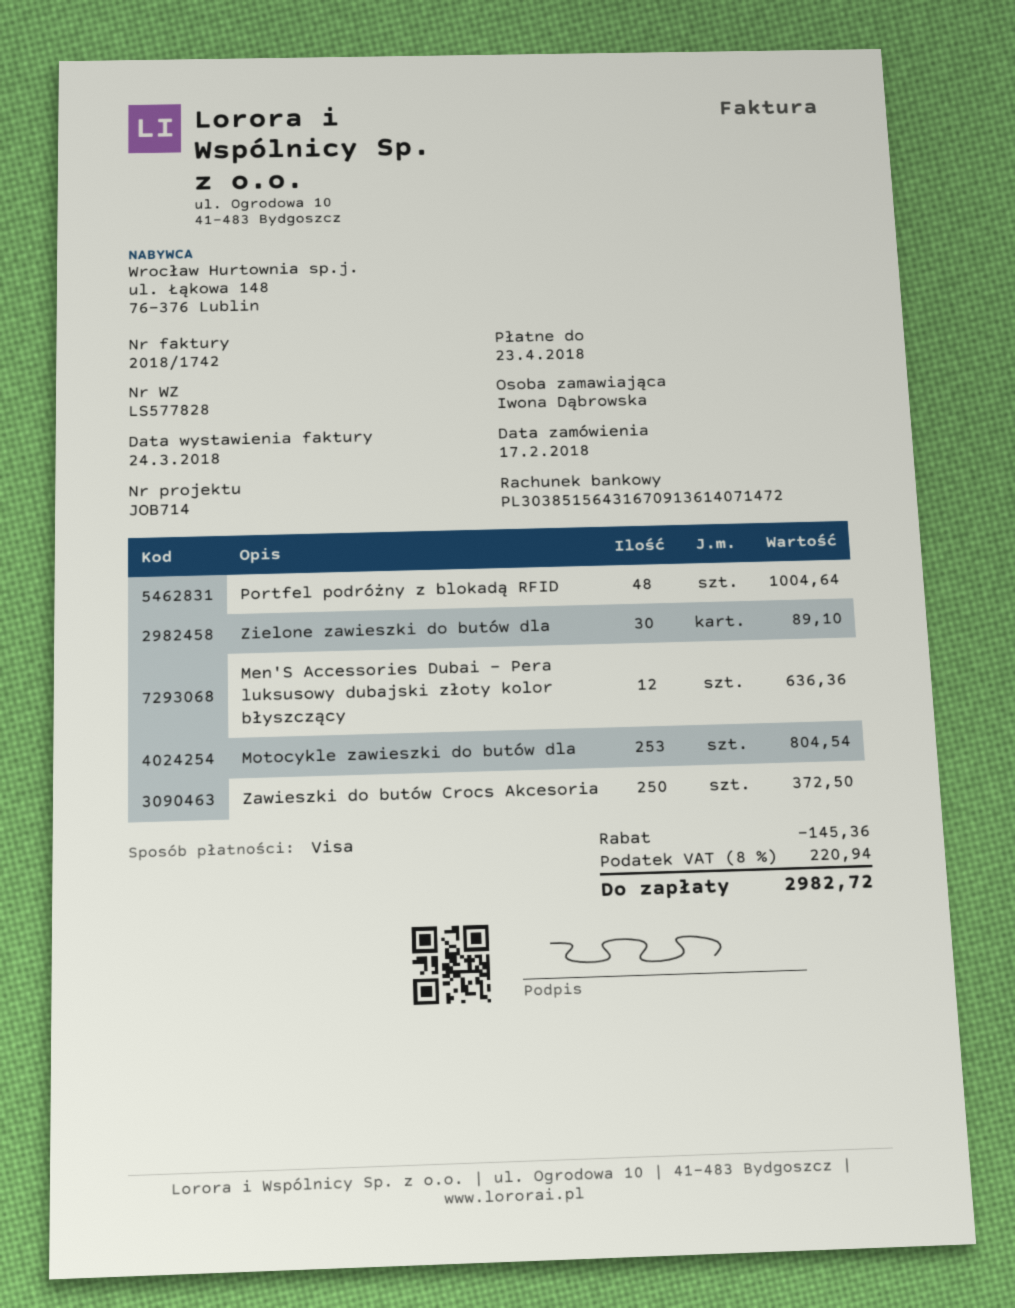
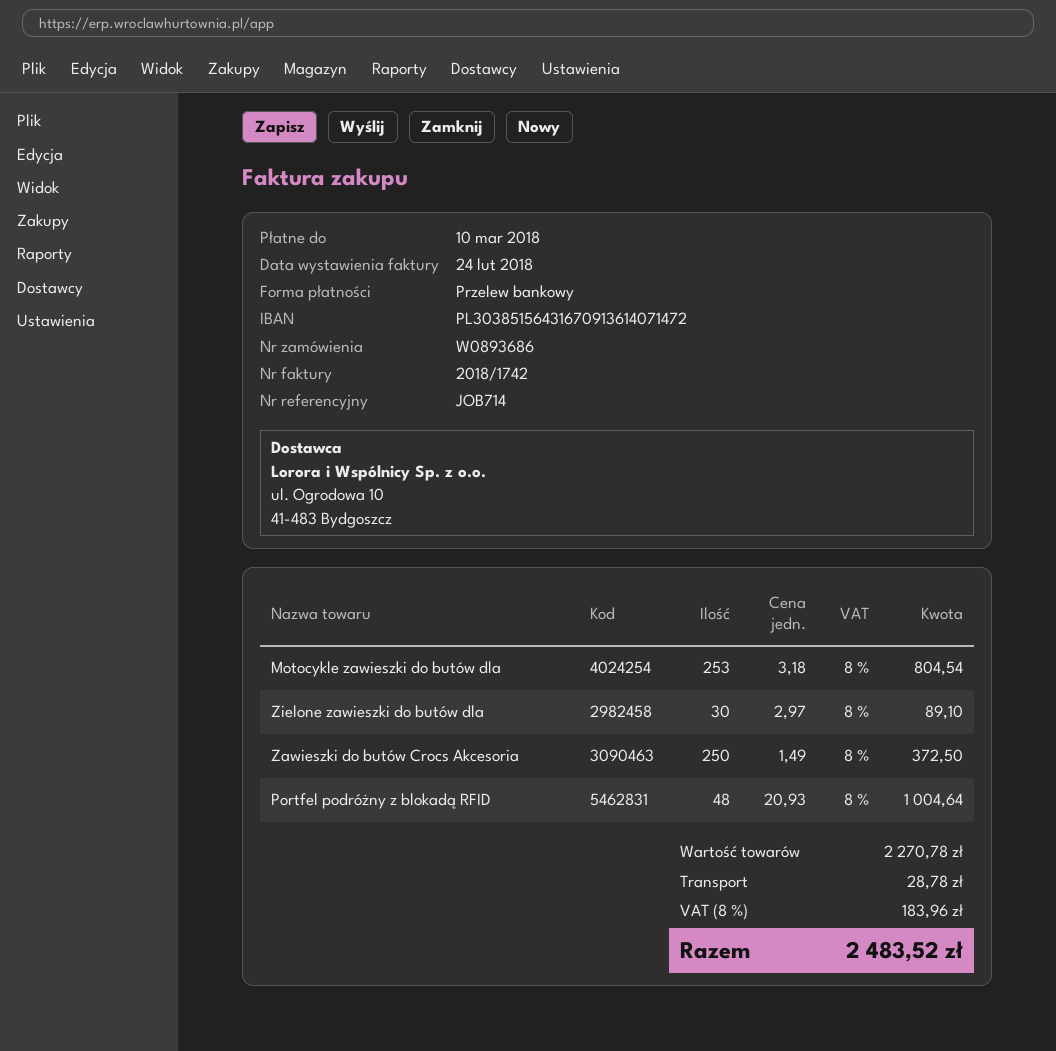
invoice date: 2018-03-24 -> 2018-02-24
due date: 2018-04-23 -> 2018-03-10
payment method: Visa -> bank transfer
Men'S Accessories Dubai - Pera luksusowy dubajski złoty kolor błyszczący: 12 for 636.36 -> none
discount: 145.36 -> none
shipping: none -> 28.78
tax: 8% = 220.94 -> 8% = 183.96
total: 2982.72 -> 2483.52

